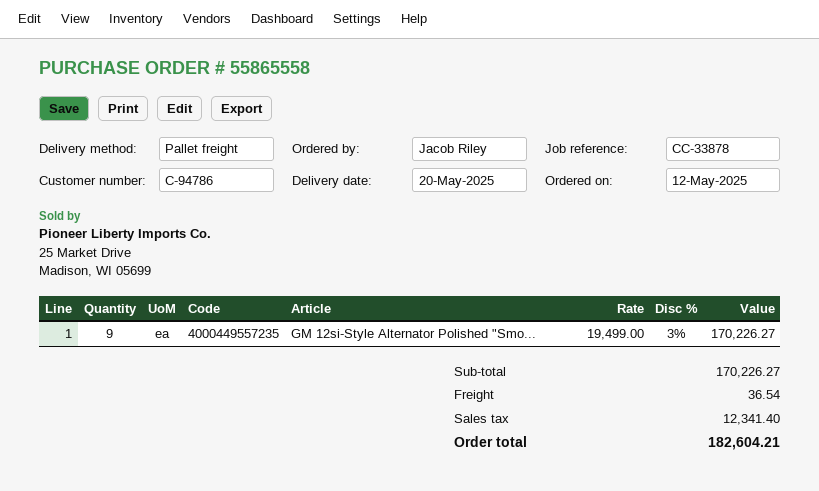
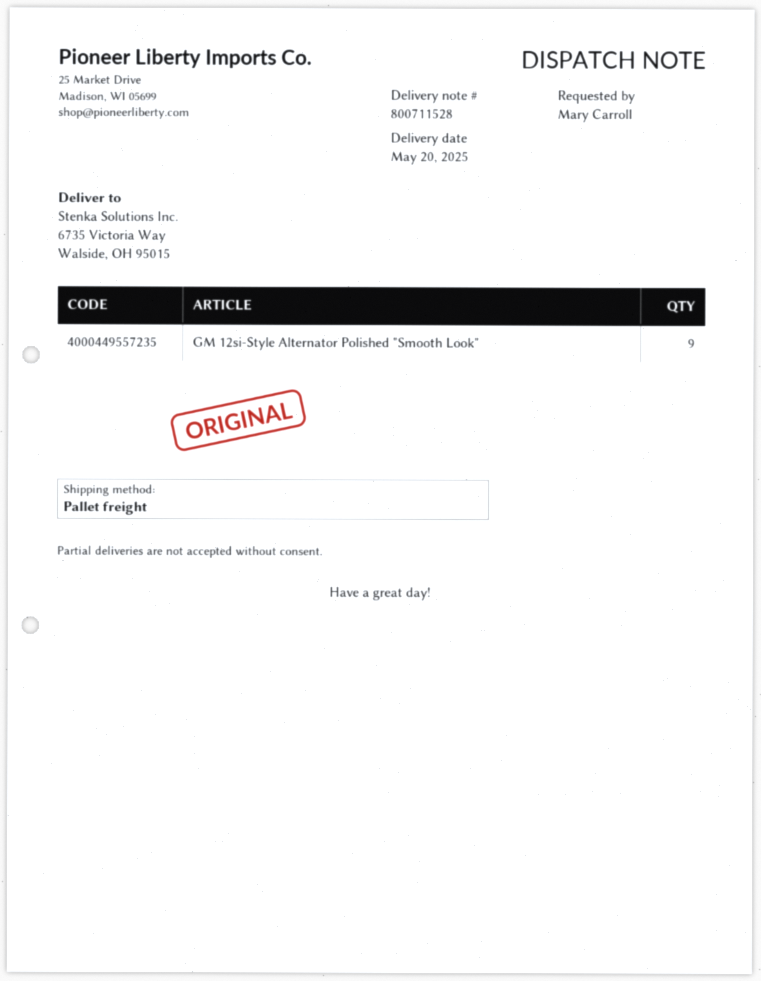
ordered by: Jacob Riley -> Mary Carroll

